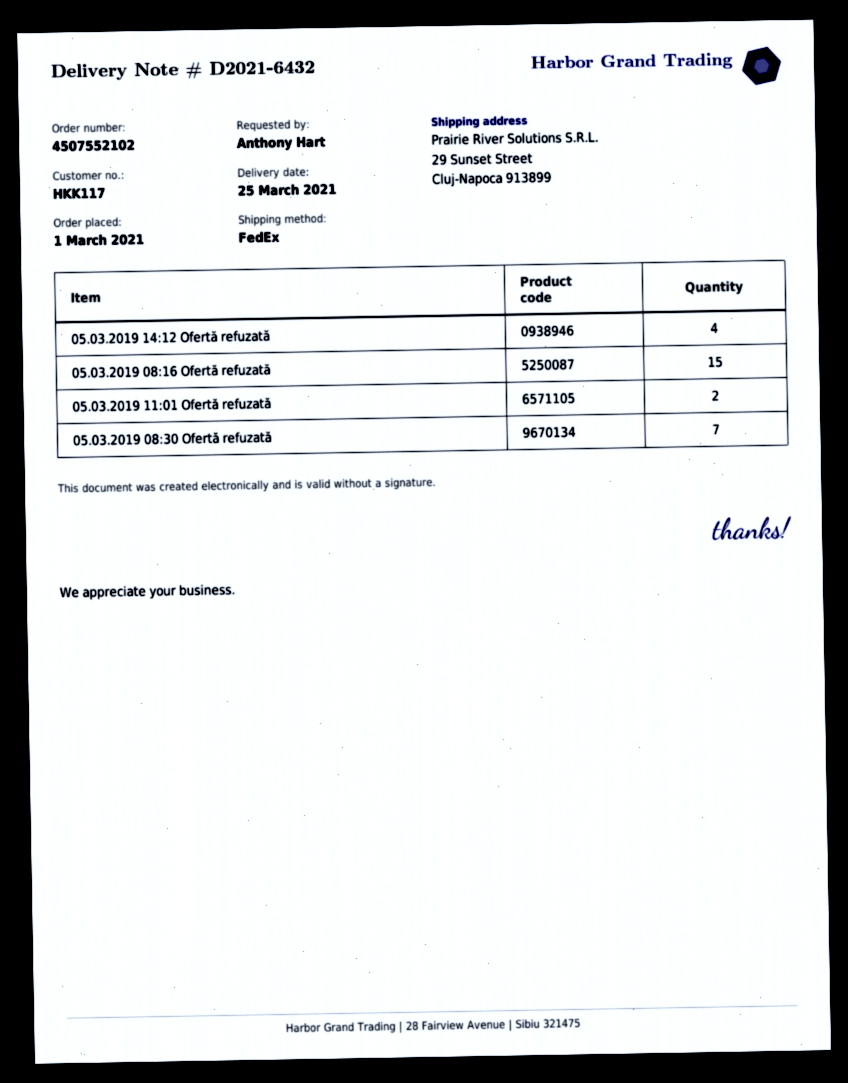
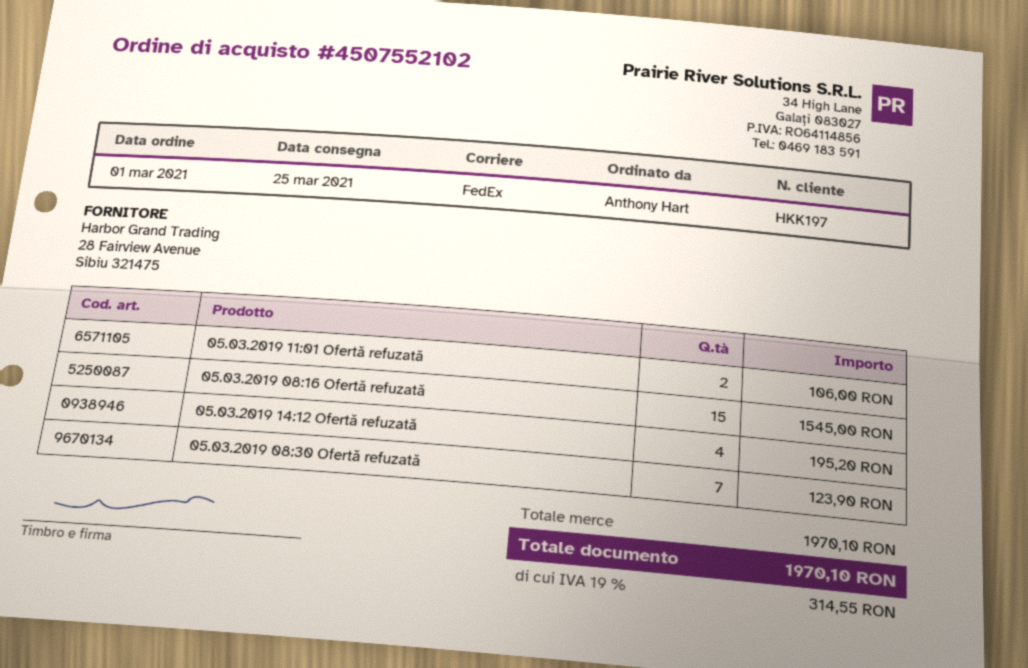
customer number: HKK117 -> HKK197

